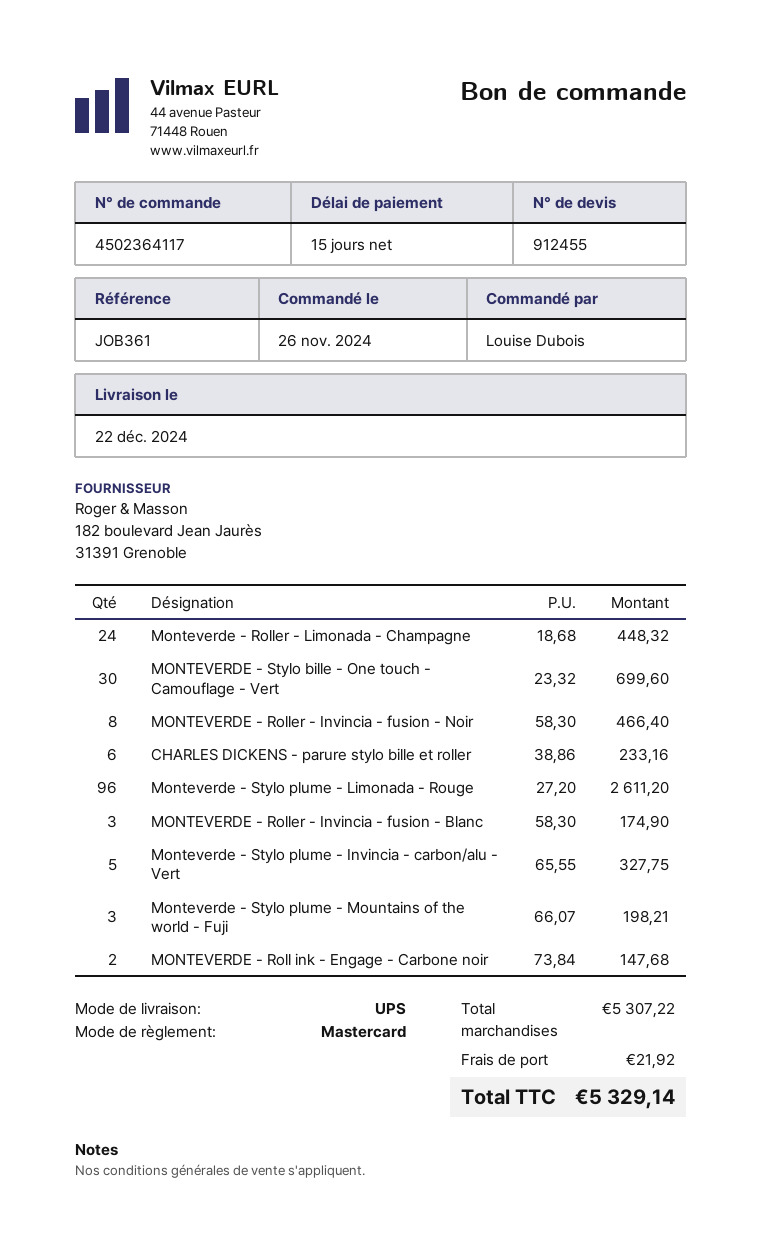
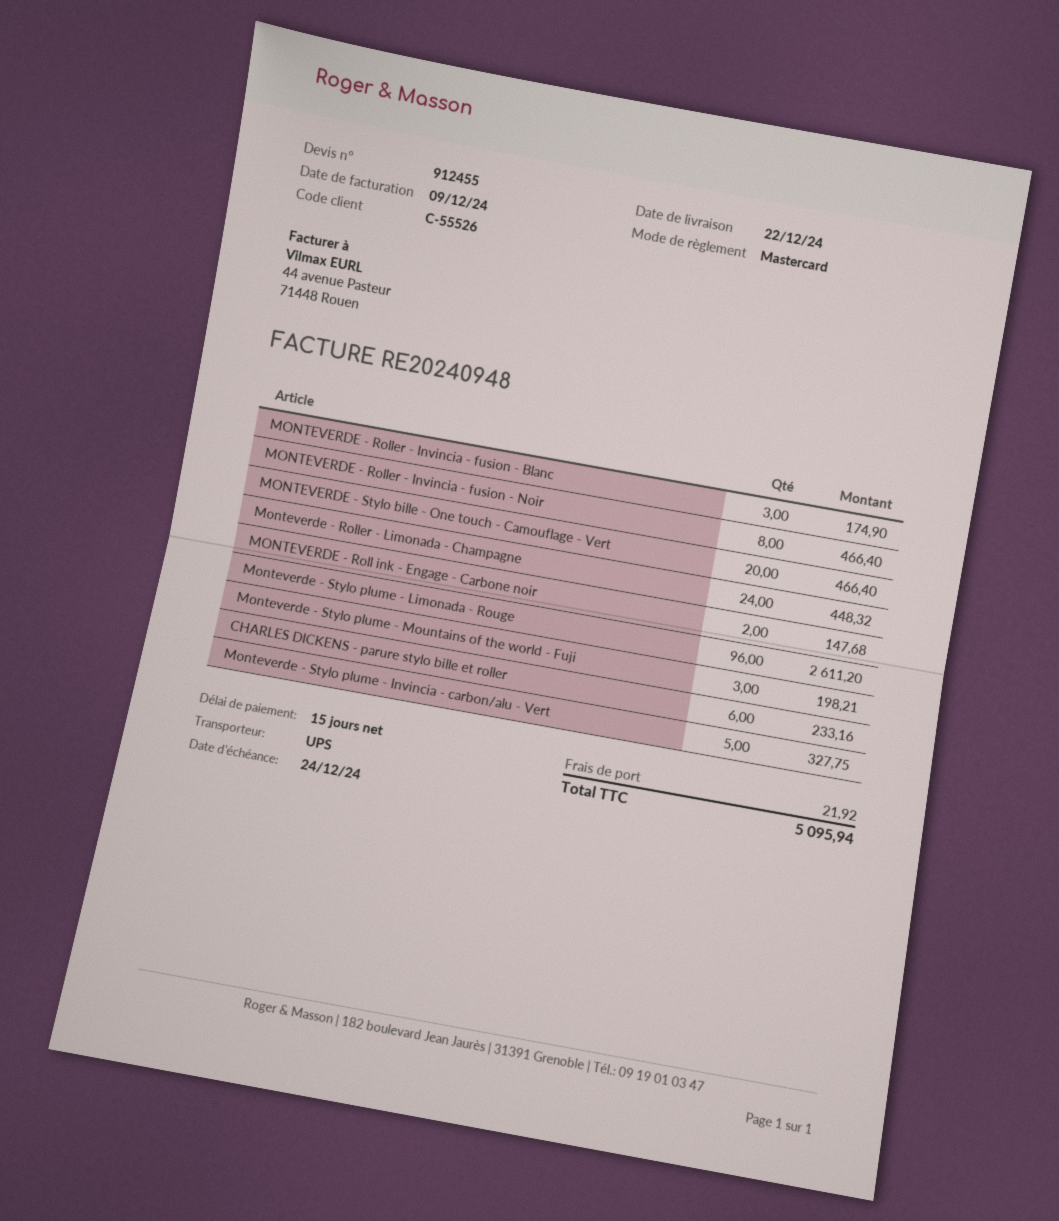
MONTEVERDE - Stylo bille - One touch - Camouflage - Vert: 30 for 699.60 -> 20 for 466.40
total: 5329.14 -> 5095.94

